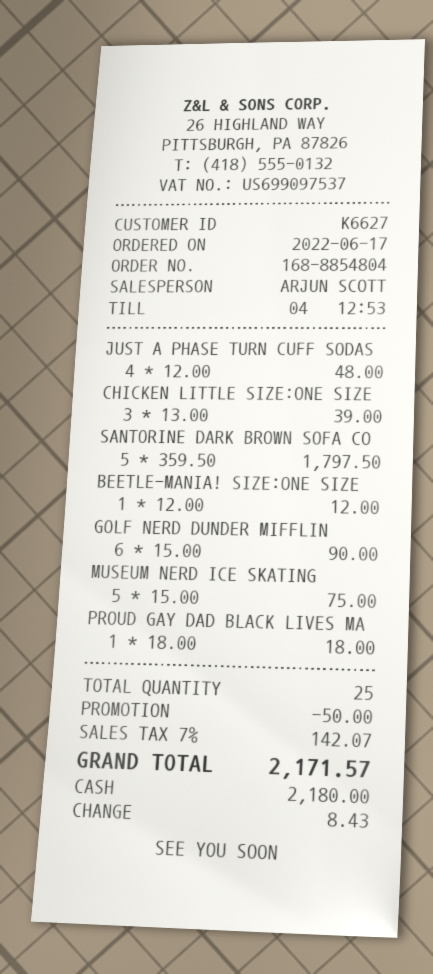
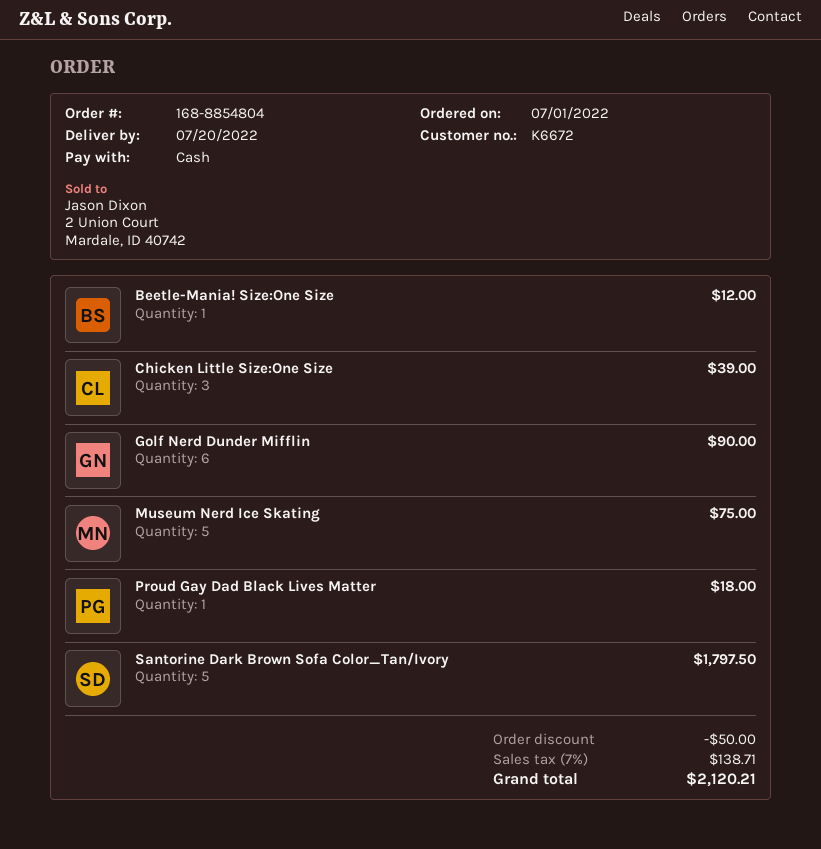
order date: 2022-06-17 -> 2022-07-01
customer number: K6627 -> K6672
JUST A PHASE TURN CUFF SODAS: 4 for 48.00 -> none
tax: 7% = 142.07 -> 7% = 138.71
total: 2171.57 -> 2120.21

